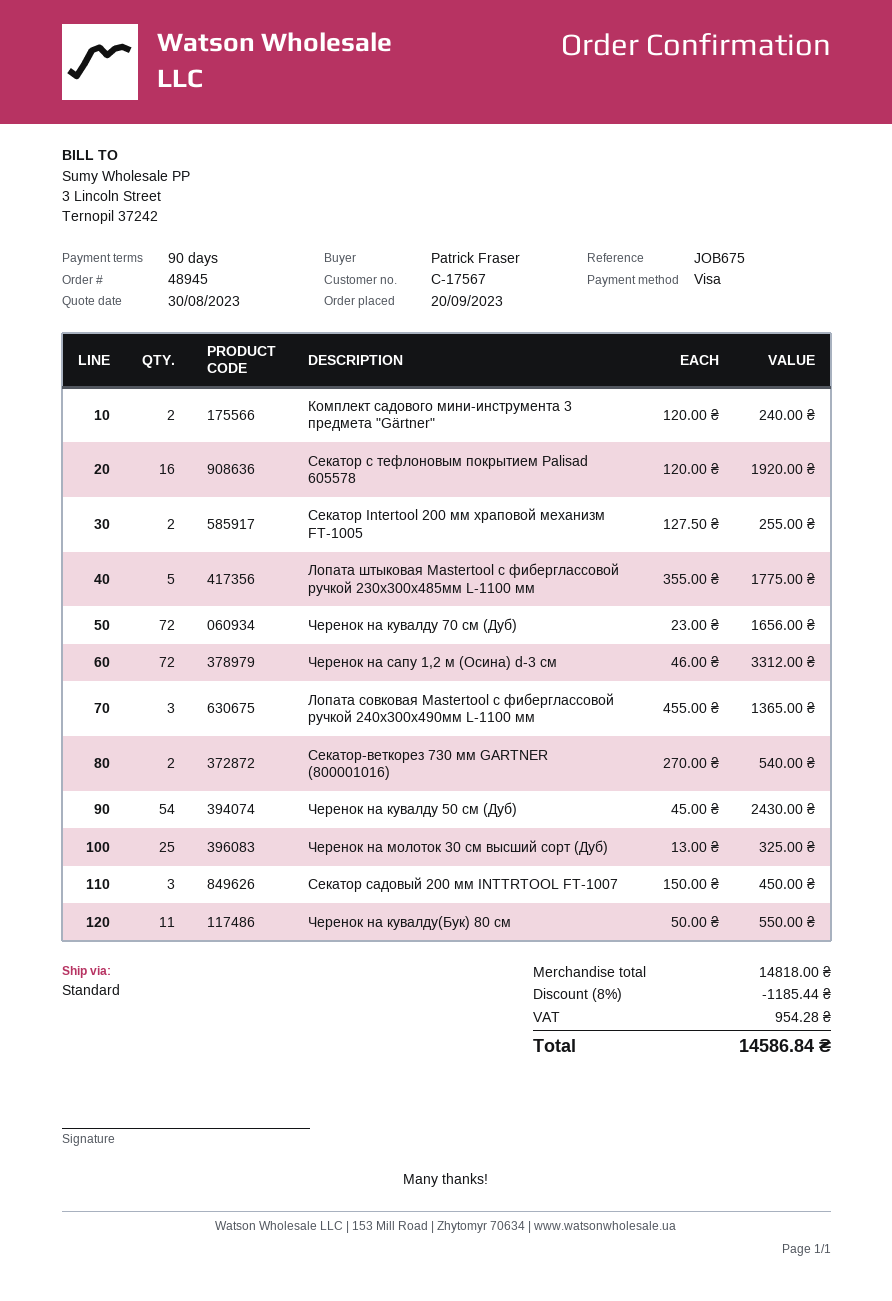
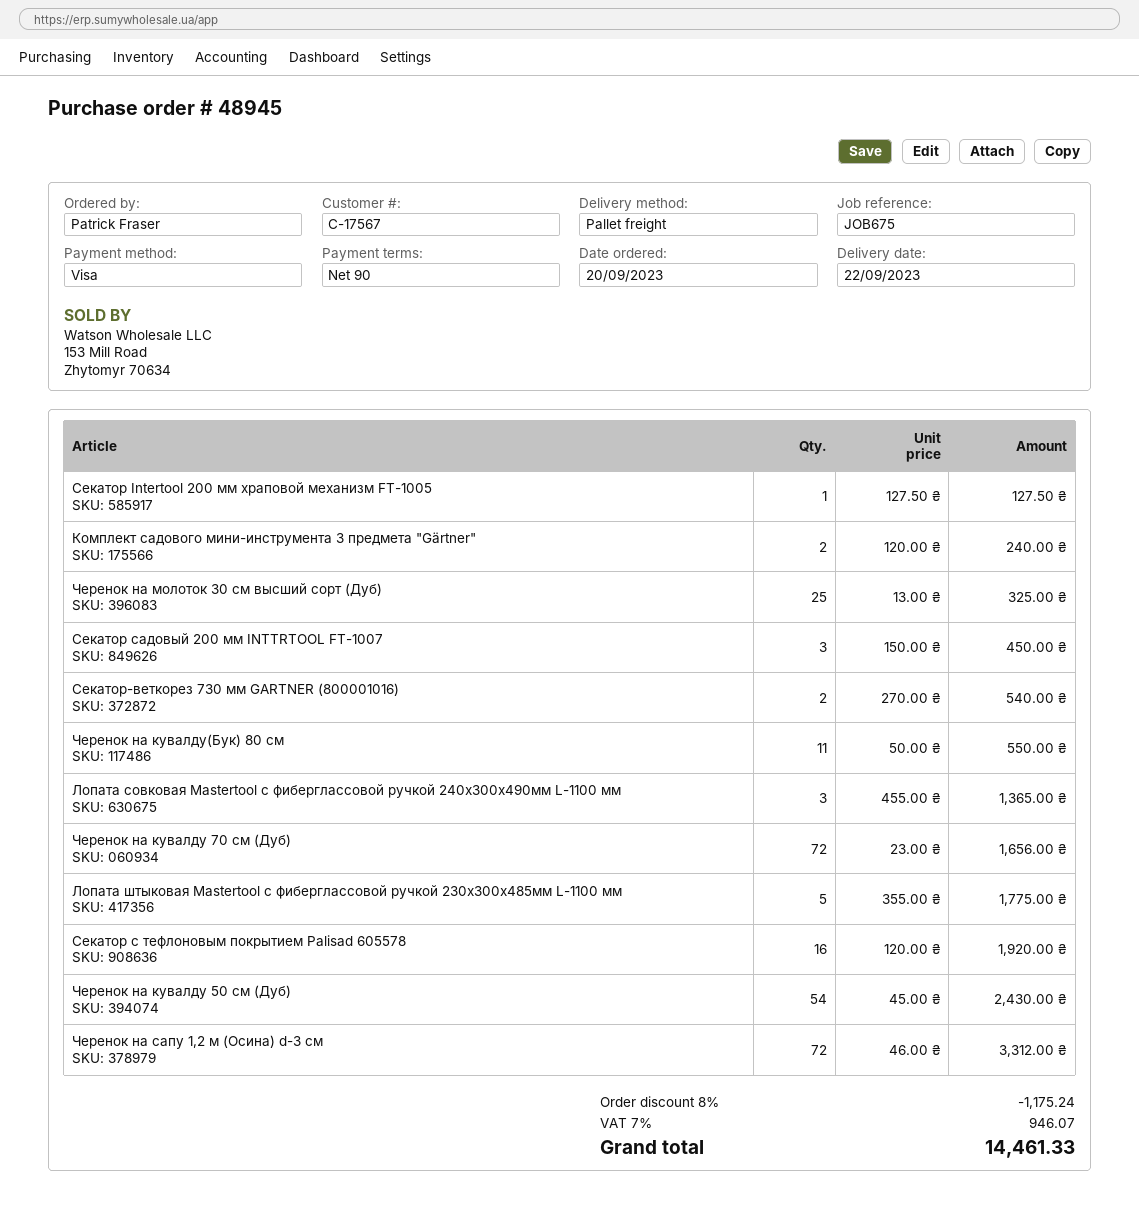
shipping method: standard -> pallet freight
Секатор Intertool 200 мм храповой механизм FT-1005: 2 x 127.50 = 255.00 -> 1 x 127.50 = 127.50
discount: 8% = 1185.44 -> 8% = 1175.24
tax: 954.28 -> 946.07
total: 14586.84 -> 14461.33

